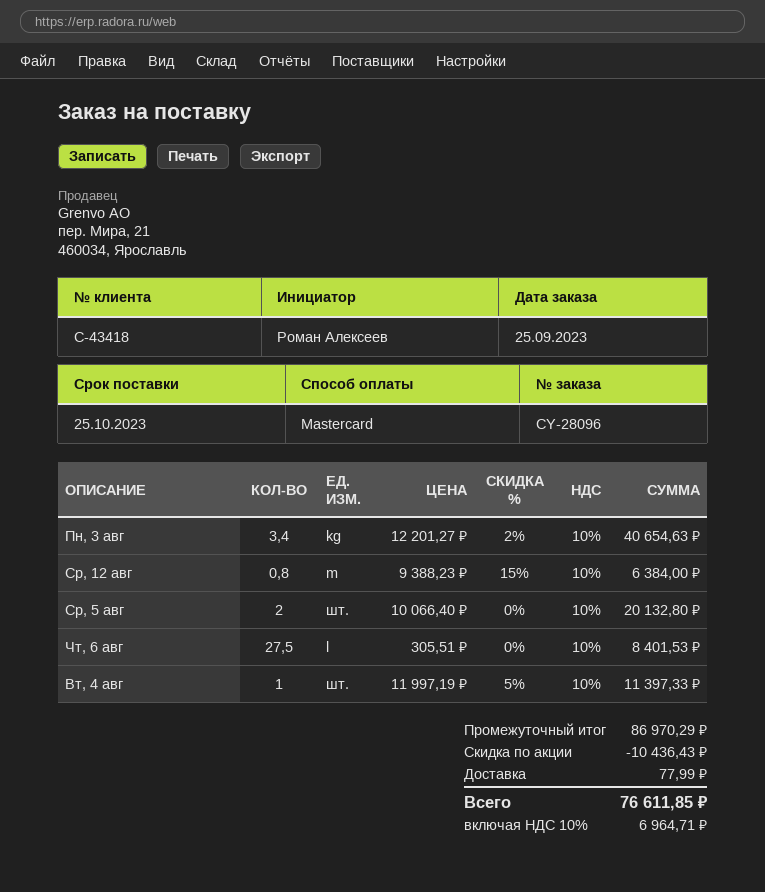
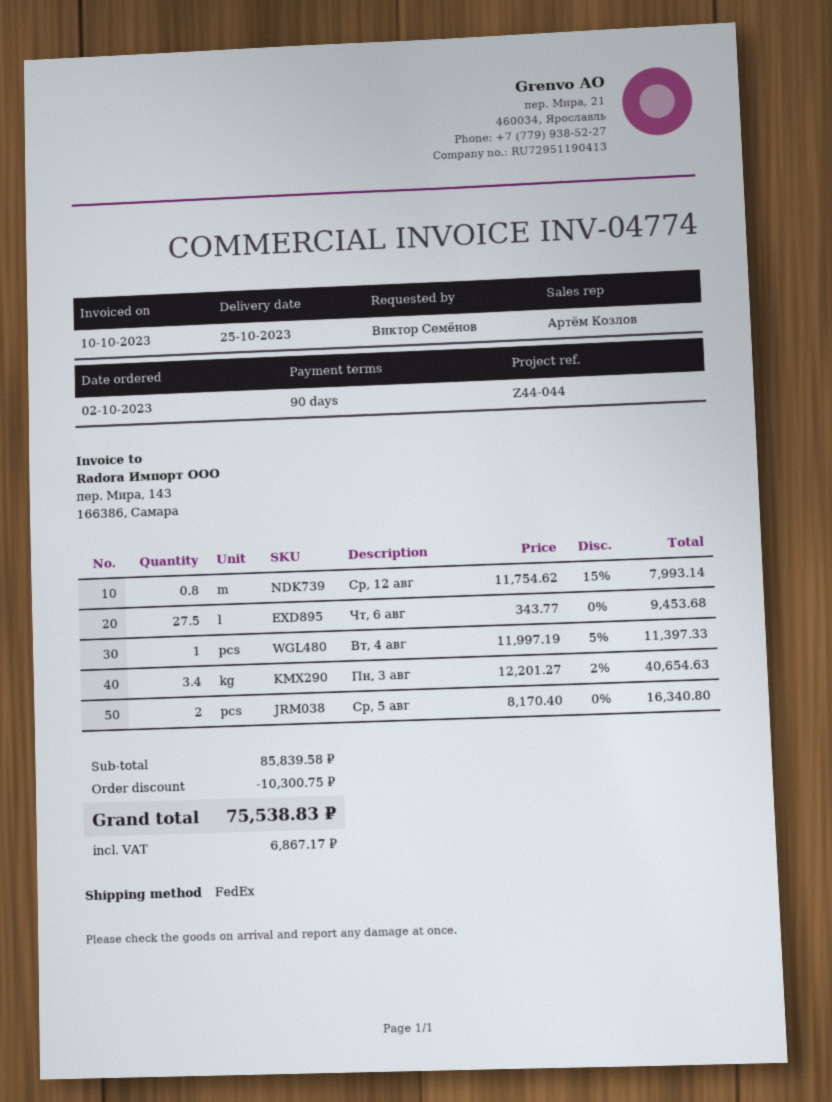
order date: 2023-09-25 -> 2023-10-02
ordered by: Роман Алексеев -> Виктор Семёнов
Ср, 12 авг: 0.8 x 9388.23 - 15% = 6384.00 -> 0.8 x 11754.62 - 15% = 7993.14
Ср, 5 авг: 2 x 10066.40 = 20132.80 -> 2 x 8170.40 = 16340.80
Чт, 6 авг: 27.5 x 305.51 = 8401.53 -> 27.5 x 343.77 = 9453.68
subtotal: 86970.29 -> 85839.58
discount: 10436.43 -> 10300.75
shipping: 77.99 -> none
tax: 6964.71 -> 6867.17
total: 76611.85 -> 75538.83

